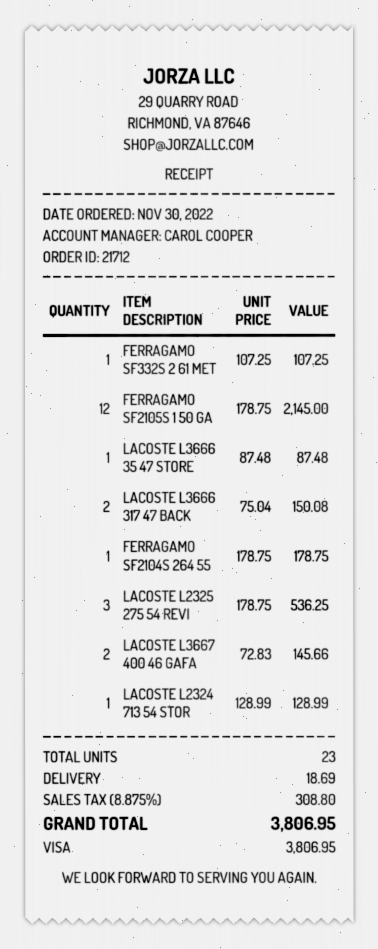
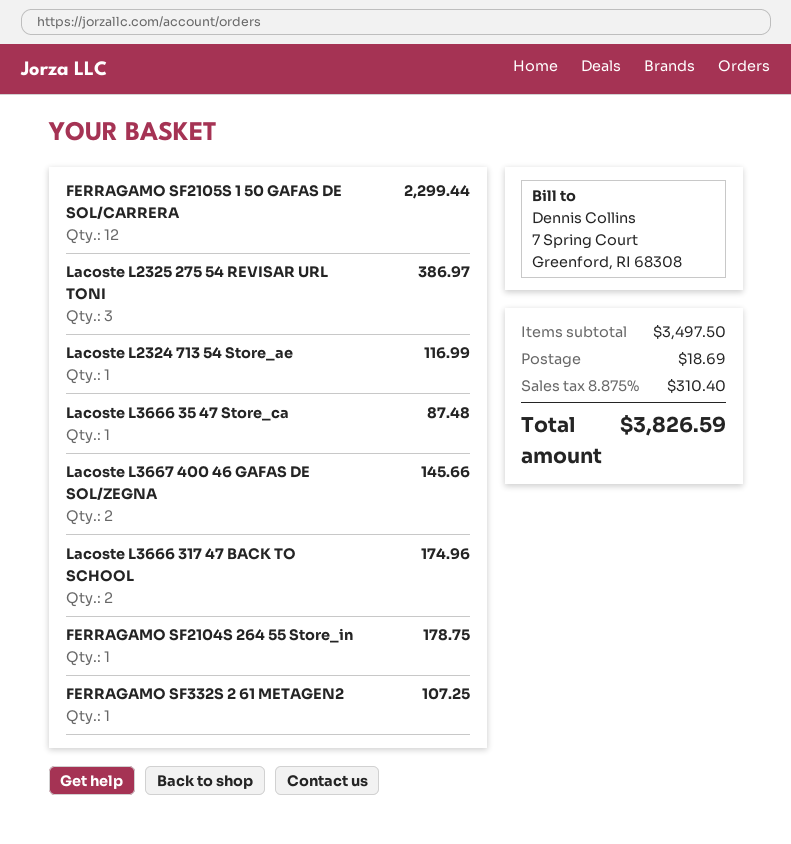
FERRAGAMO SF2105S 1 50 GA: 12 for 2145.00 -> 12 for 2299.44
LACOSTE L3666 317 47 BACK: 2 for 150.08 -> 2 for 174.96
LACOSTE L2325 275 54 REVI: 3 for 536.25 -> 3 for 386.97
LACOSTE L2324 713 54 STOR: 1 for 128.99 -> 1 for 116.99
tax: 8.875% = 308.80 -> 8.875% = 310.40
total: 3806.95 -> 3826.59

